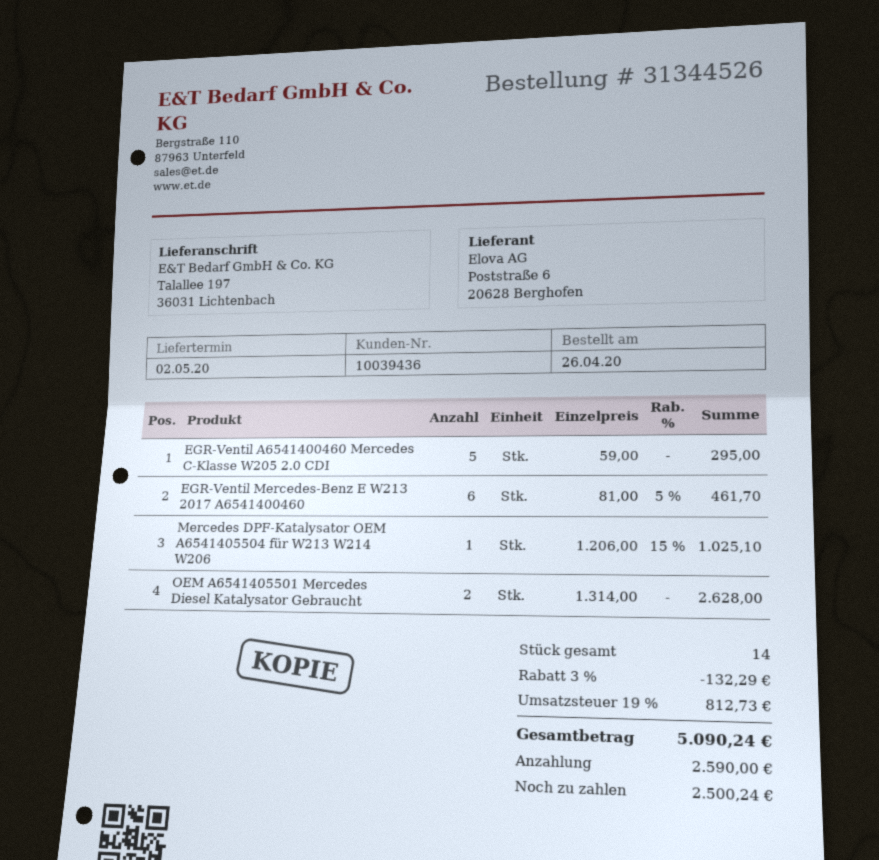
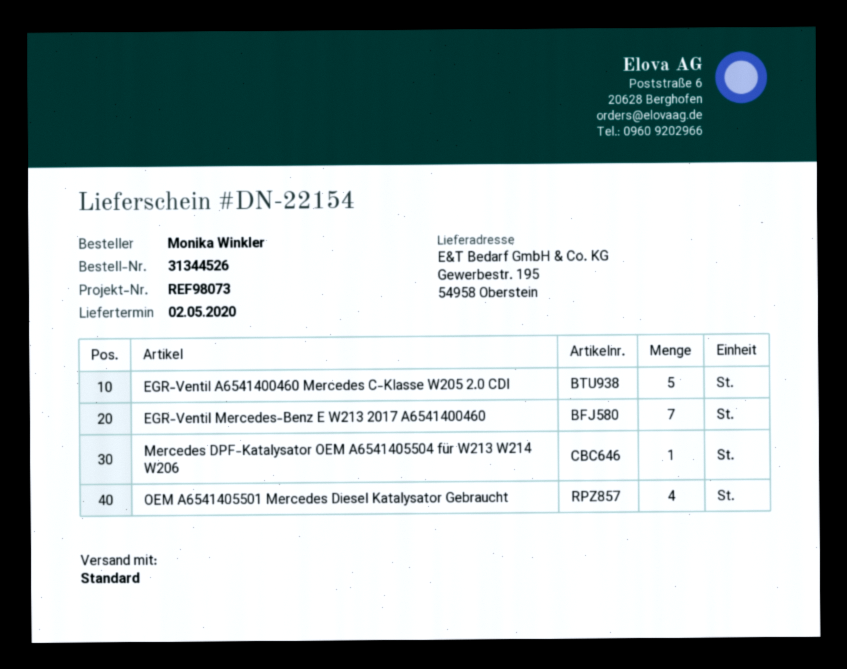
ship to: Talallee 197, 36031 Lichtenbach -> Gewerbestr. 195, 54958 Oberstein
EGR-Ventil Mercedes-Benz E W213 2017 A6541400460: 6 -> 7
OEM A6541405501 Mercedes Diesel Katalysator Gebraucht: 2 -> 4

